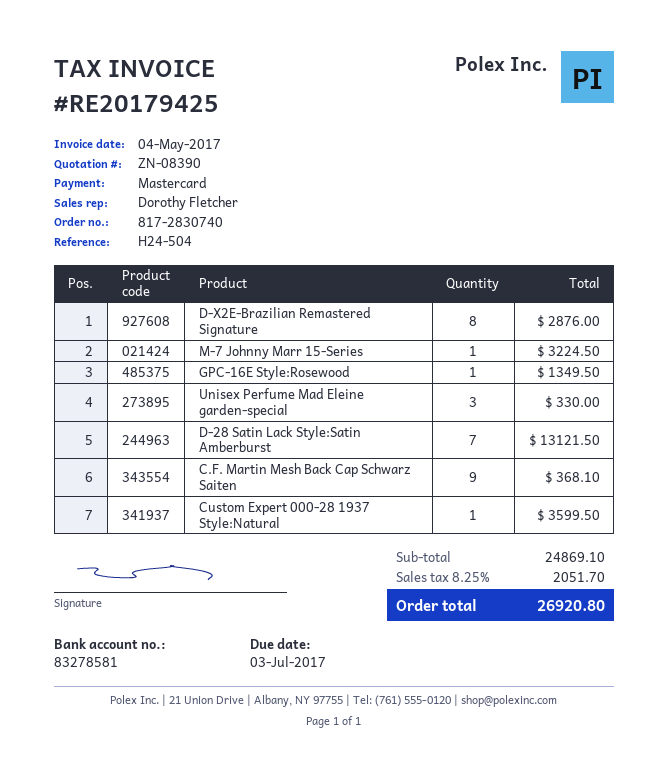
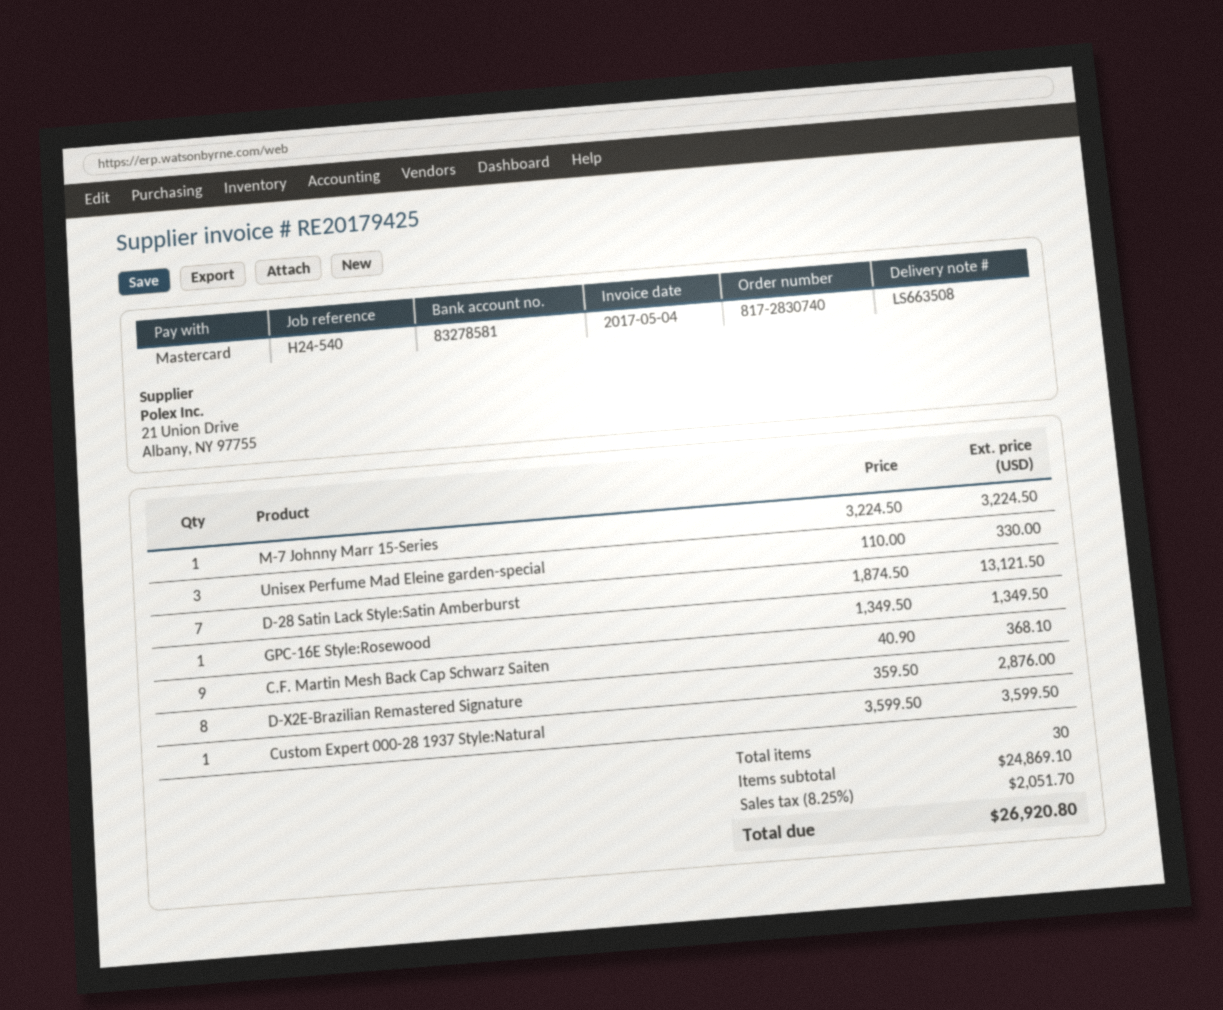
reference: H24-504 -> H24-540

